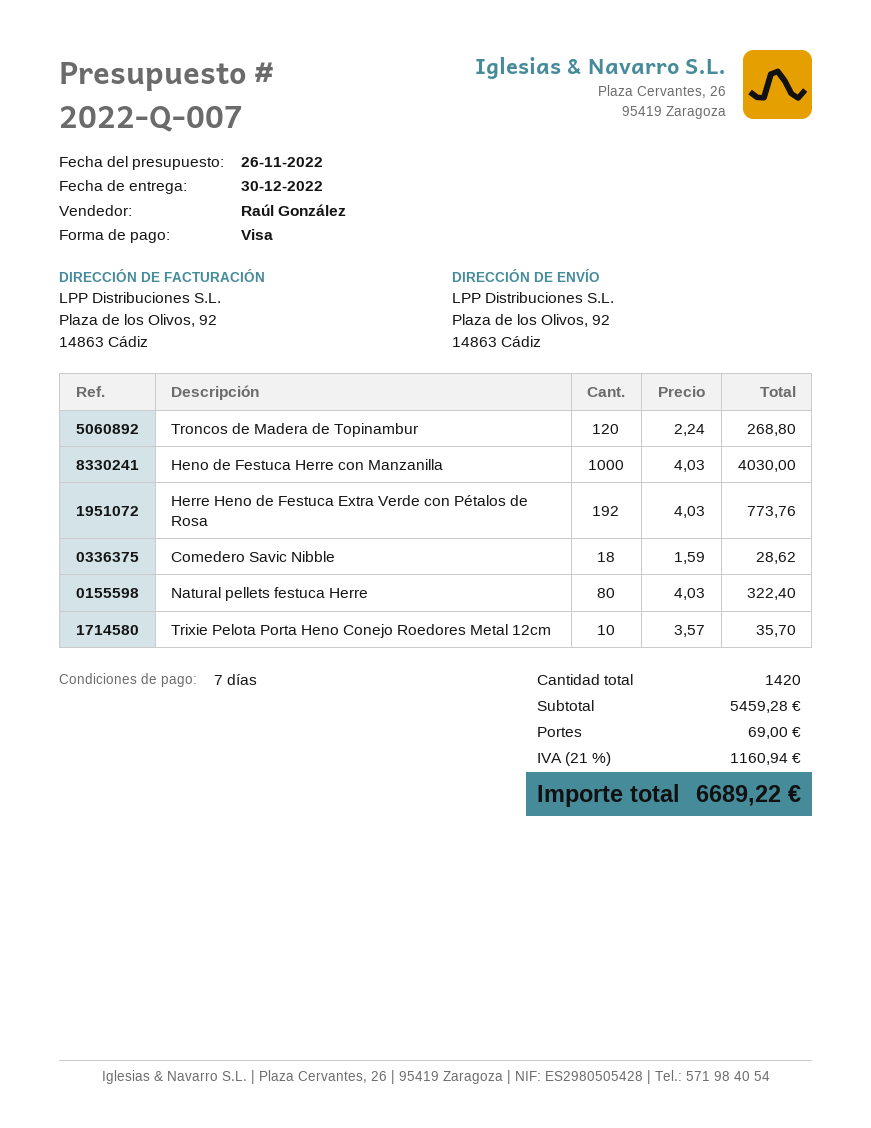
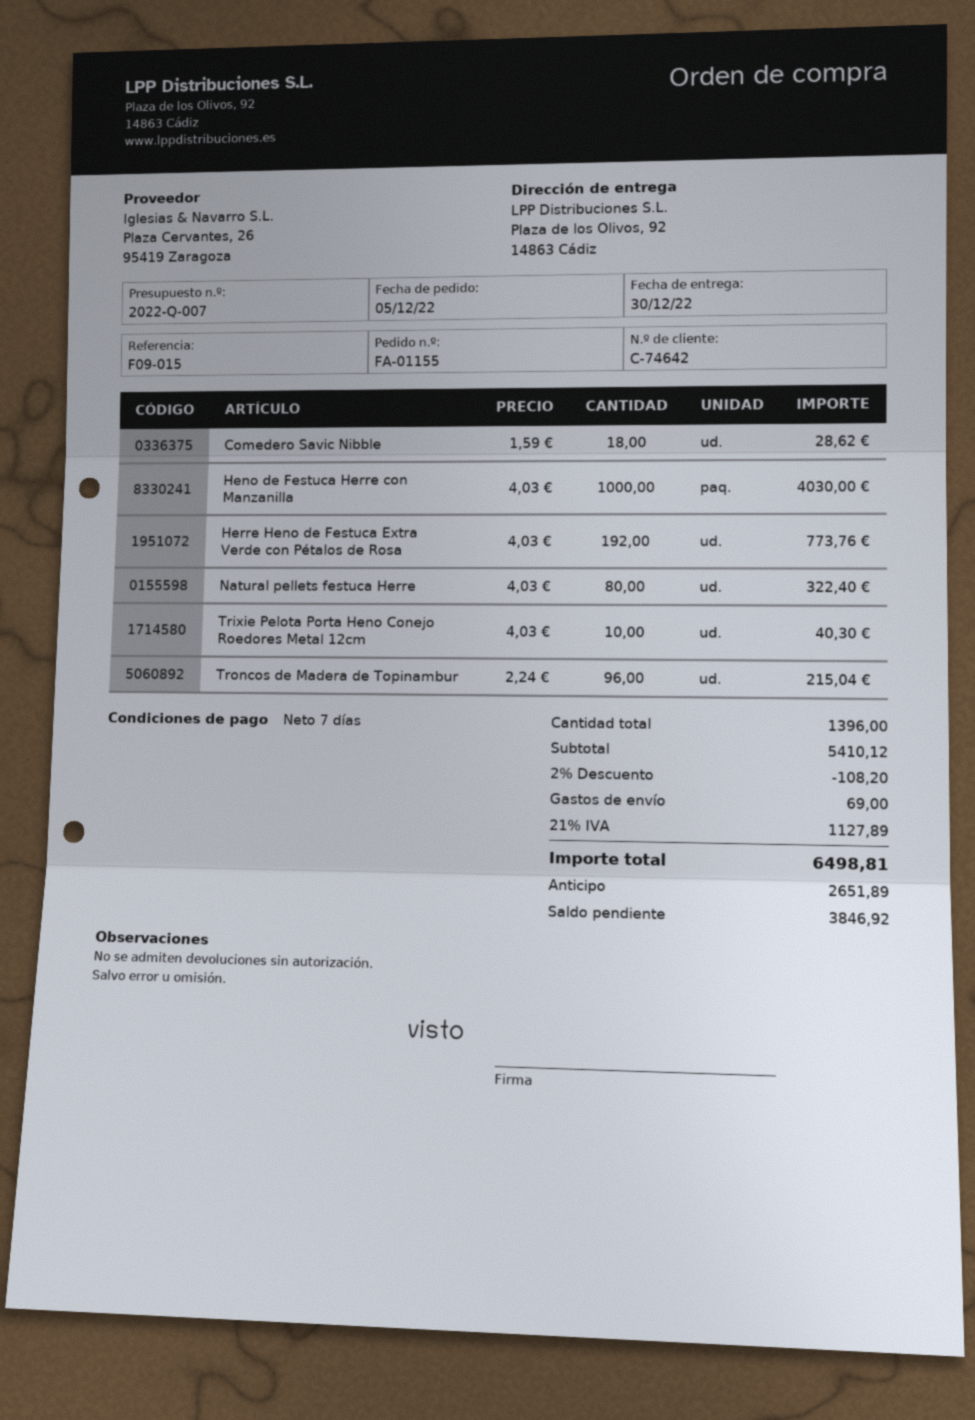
Troncos de Madera de Topinambur: 120 x 2.24 = 268.80 -> 96 x 2.24 = 215.04
Trixie Pelota Porta Heno Conejo Roedores Metal 12cm: 10 x 3.57 = 35.70 -> 10 x 4.03 = 40.30
total quantity: 1420 -> 1396
subtotal: 5459.28 -> 5410.12
discount: none -> 2% = 108.20
tax: 21% = 1160.94 -> 21% = 1127.89
total: 6689.22 -> 6498.81

